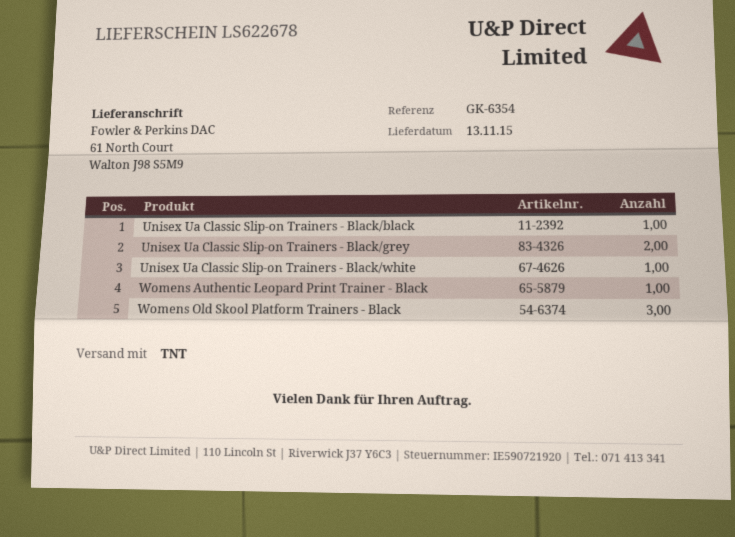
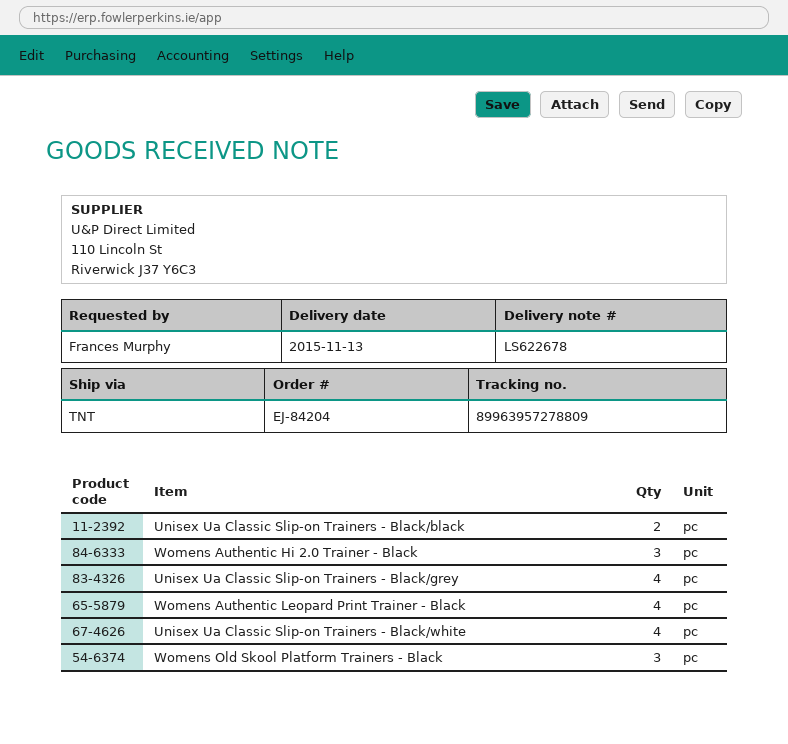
Unisex Ua Classic Slip-on Trainers - Black/black: 1 -> 2
Unisex Ua Classic Slip-on Trainers - Black/grey: 2 -> 4
Unisex Ua Classic Slip-on Trainers - Black/white: 1 -> 4
Womens Authentic Leopard Print Trainer - Black: 1 -> 4
Womens Authentic Hi 2.0 Trainer - Black: none -> 3

